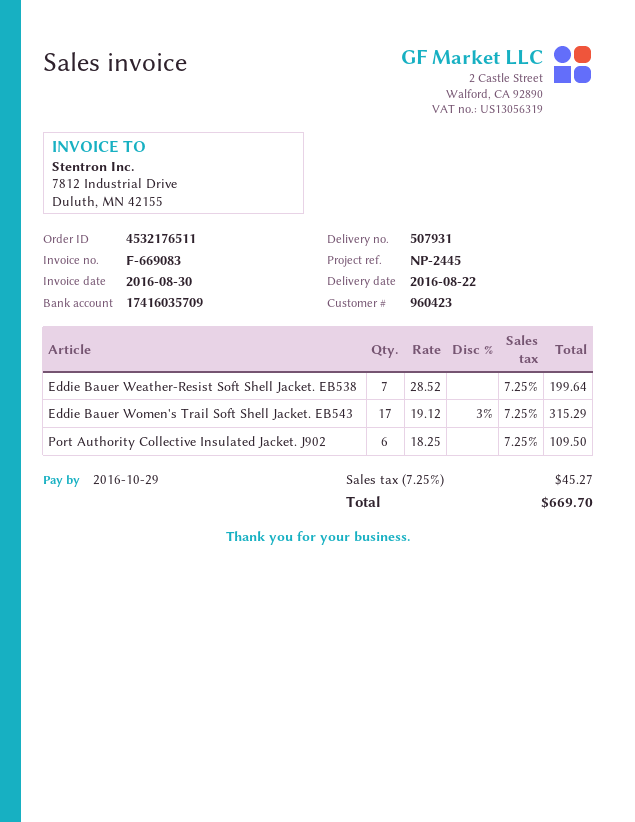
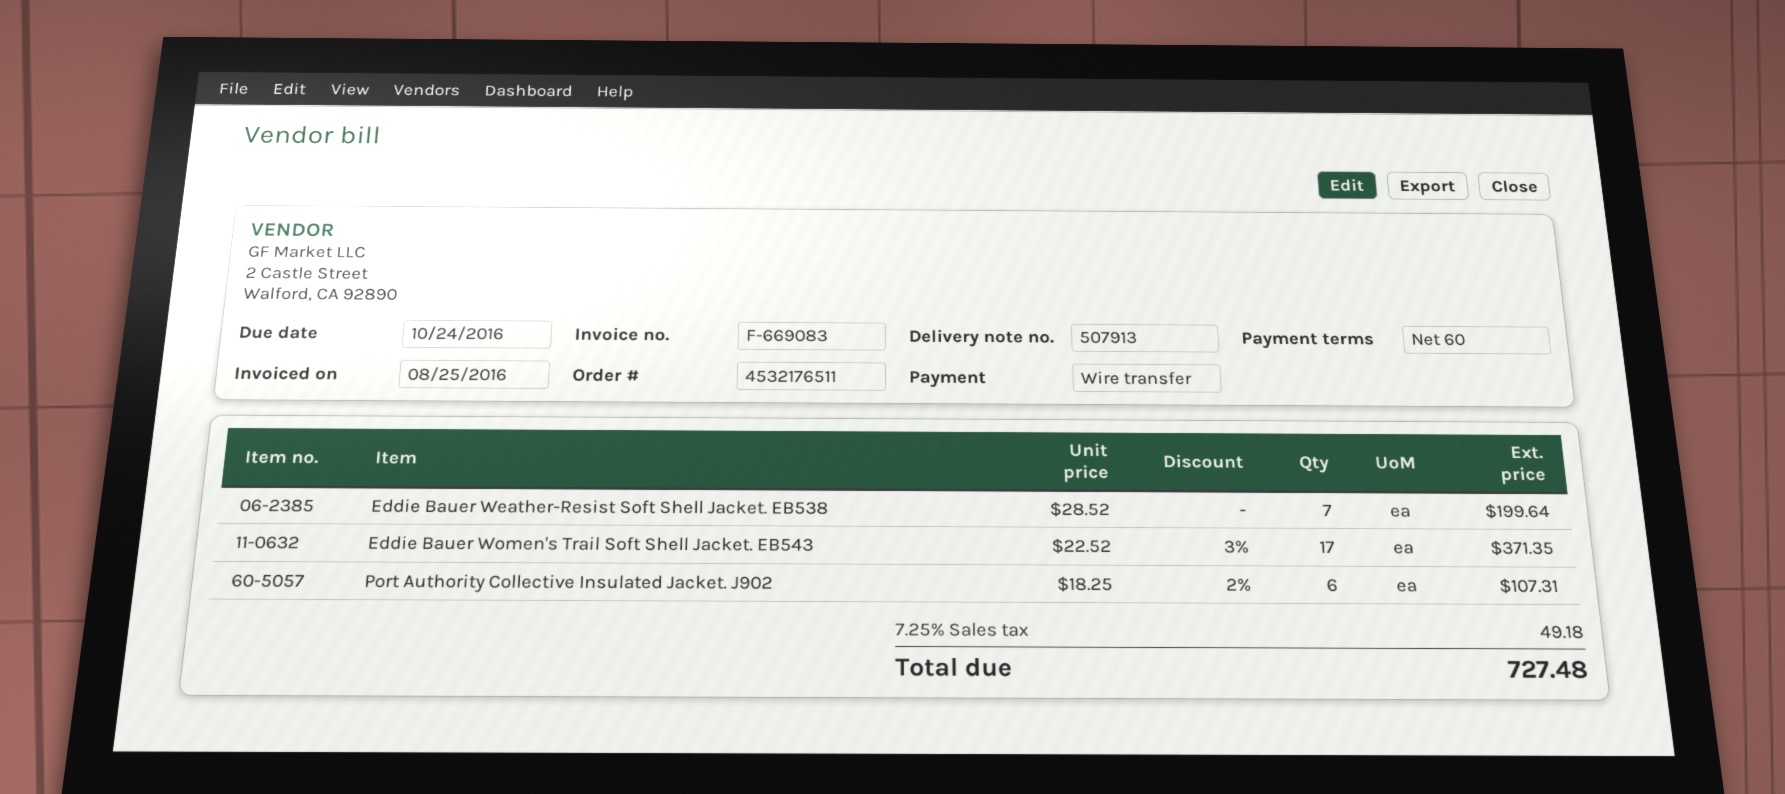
delivery note number: 507931 -> 507913
invoice date: 2016-08-30 -> 2016-08-25
due date: 2016-10-29 -> 2016-10-24
Eddie Bauer Women's Trail Soft Shell Jacket. EB543: 17 x 19.12 - 3% = 315.29 -> 17 x 22.52 - 3% = 371.35
Port Authority Collective Insulated Jacket. J902: 6 x 18.25 = 109.50 -> 6 x 18.25 - 2% = 107.31
tax: 7.25% = 45.27 -> 7.25% = 49.18
total: 669.70 -> 727.48

